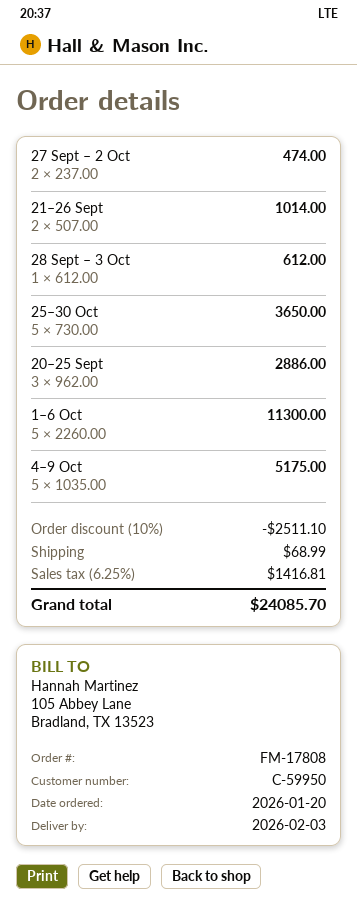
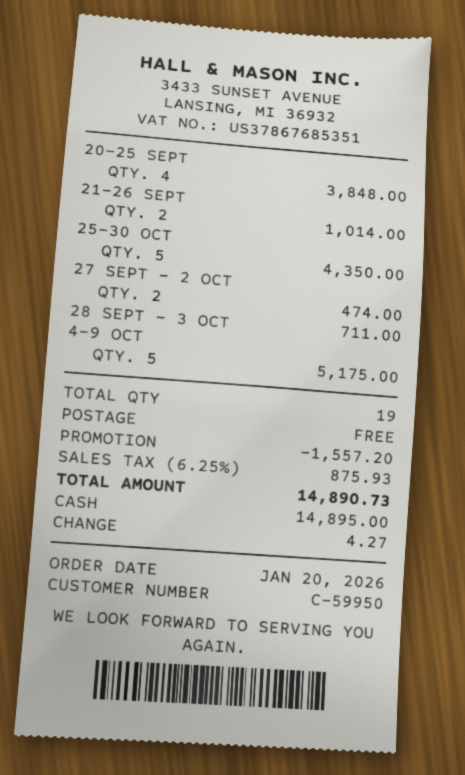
28 Sept – 3 Oct: 1 for 612.00 -> 1 for 711.00
25–30 Oct: 5 for 3650.00 -> 5 for 4350.00
20–25 Sept: 3 for 2886.00 -> 4 for 3848.00
1–6 Oct: 5 for 11300.00 -> none
discount: 2511.10 -> 1557.20
shipping: 68.99 -> 0.00
tax: 6.25% = 1416.81 -> 6.25% = 875.93
total: 24085.70 -> 14890.73

